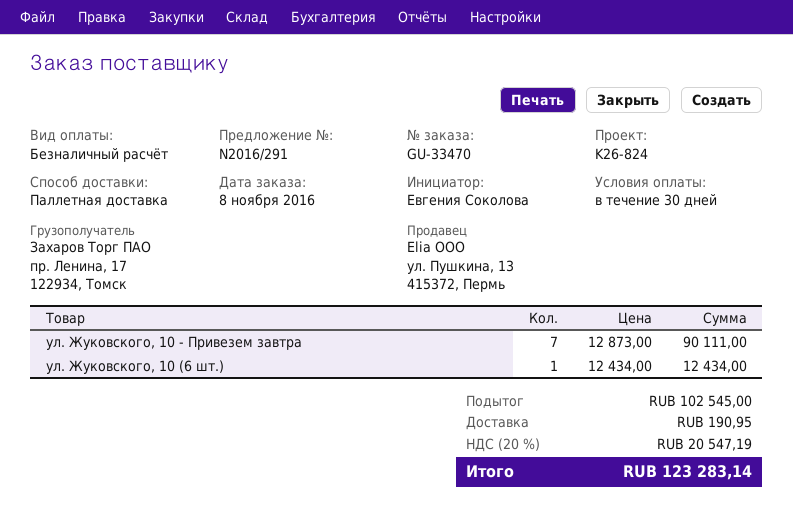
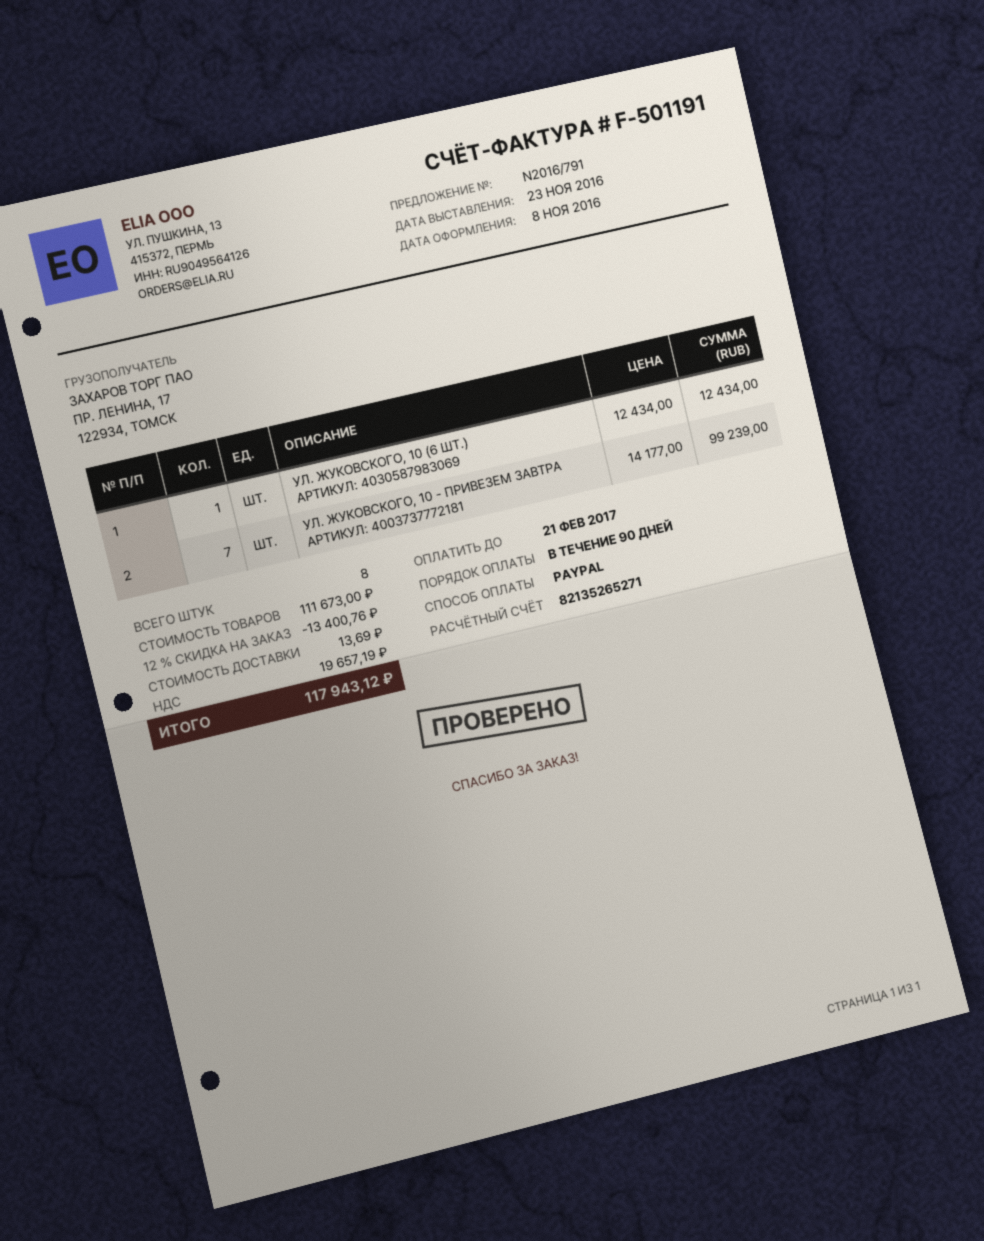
quote number: N2016/291 -> N2016/791
payment terms: 30 days -> 90 days
payment method: bank transfer -> PayPal
ул. Жуковского, 10 - Привезем завтра: 7 x 12873.00 = 90111.00 -> 7 x 14177.00 = 99239.00
subtotal: 102545.00 -> 111673.00
discount: none -> 12% = 13400.76
shipping: 190.95 -> 13.69
tax: 20547.19 -> 19657.19
total: 123283.14 -> 117943.12

